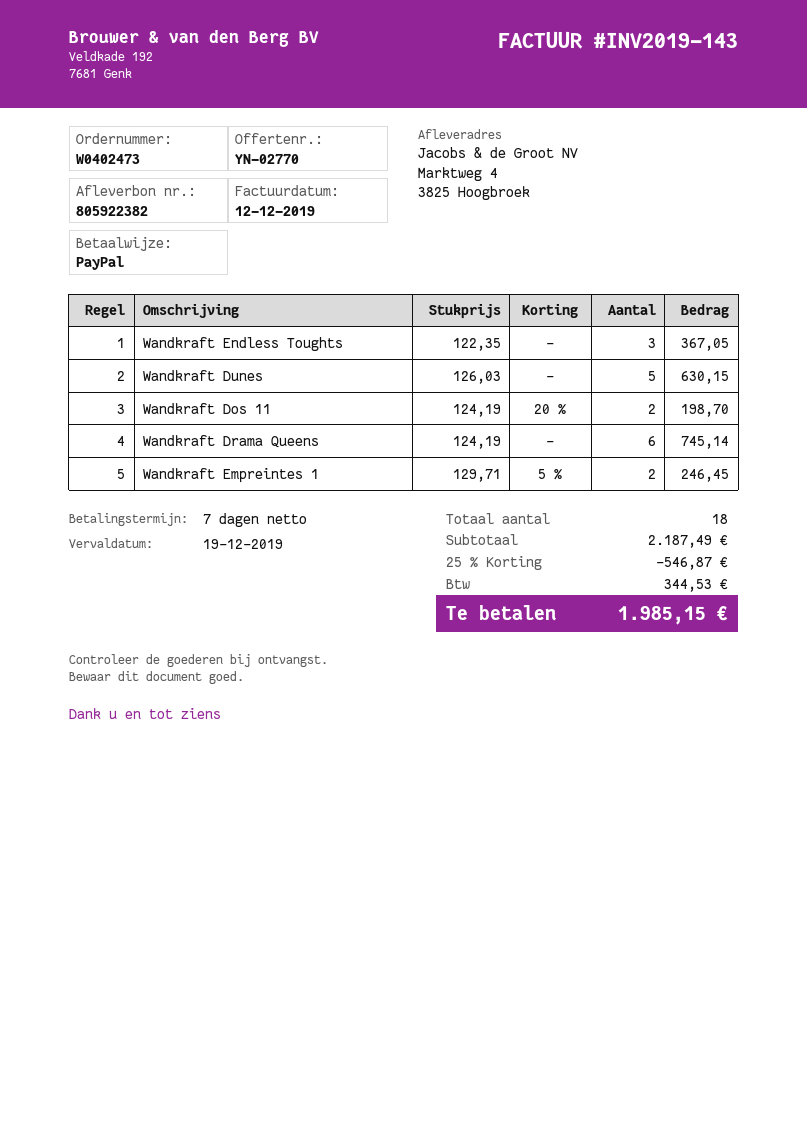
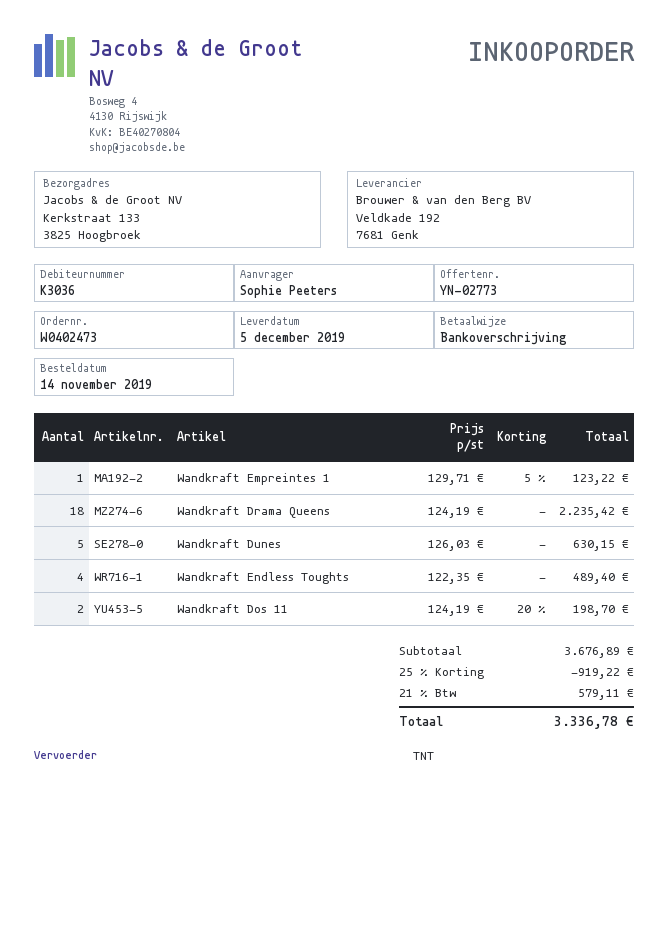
quote number: YN-02770 -> YN-02773
payment method: PayPal -> bank transfer
ship to: Marktweg 4, 3825 Hoogbroek -> Kerkstraat 133, 3825 Hoogbroek
Wandkraft Endless Toughts: 3 x 122.35 = 367.05 -> 4 x 122.35 = 489.40
Wandkraft Drama Queens: 6 x 124.19 = 745.14 -> 18 x 124.19 = 2235.42
Wandkraft Empreintes 1: 2 x 129.71 - 5% = 246.45 -> 1 x 129.71 - 5% = 123.22
subtotal: 2187.49 -> 3676.89
discount: 25% = 546.87 -> 25% = 919.22
tax: 344.53 -> 579.11
total: 1985.15 -> 3336.78

